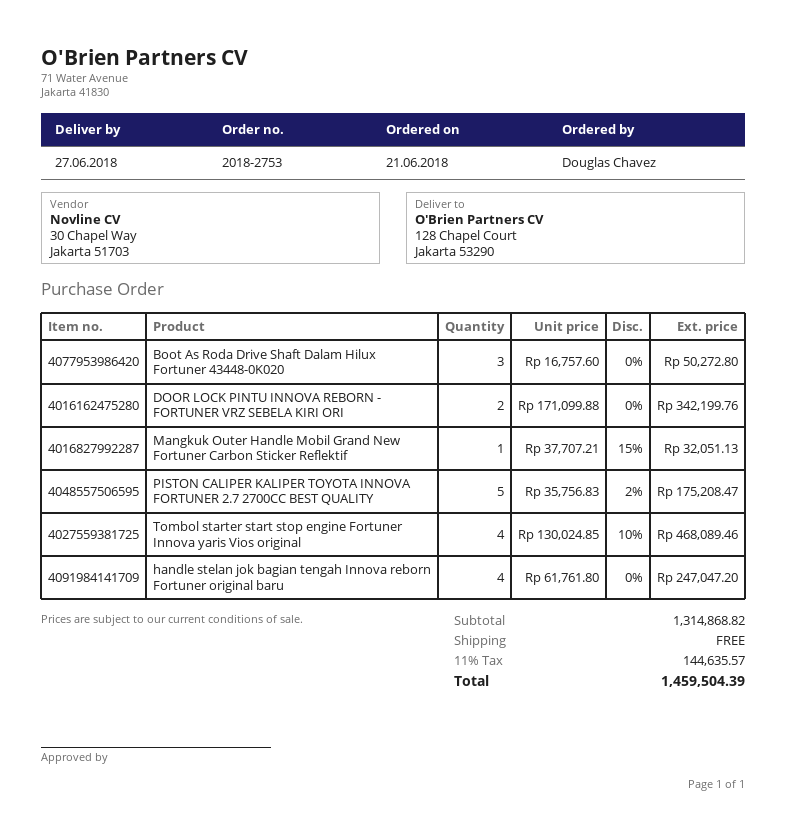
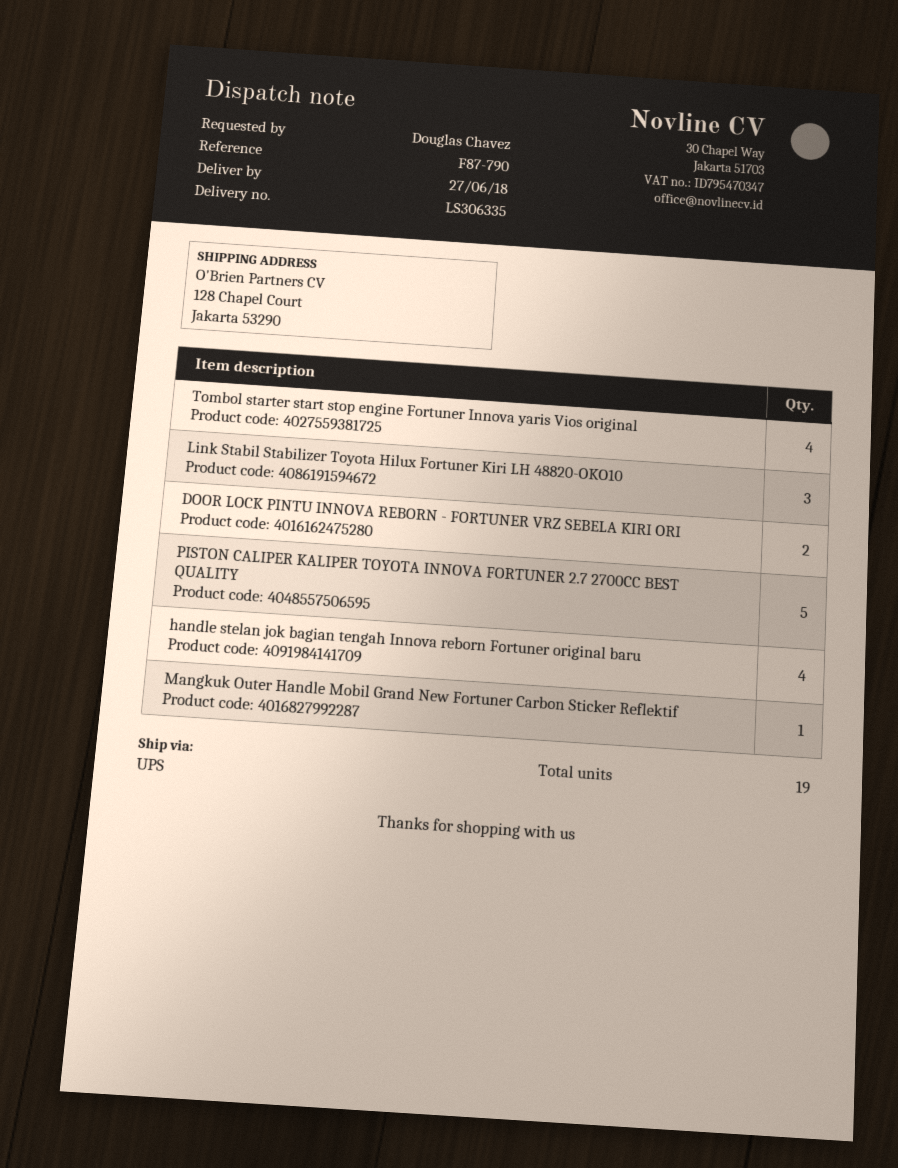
Boot As Roda Drive Shaft Dalam Hilux Fortuner 43448-0K020: 3 -> none
Link Stabil Stabilizer Toyota Hilux Fortuner Kiri LH 48820-OKO10: none -> 3

